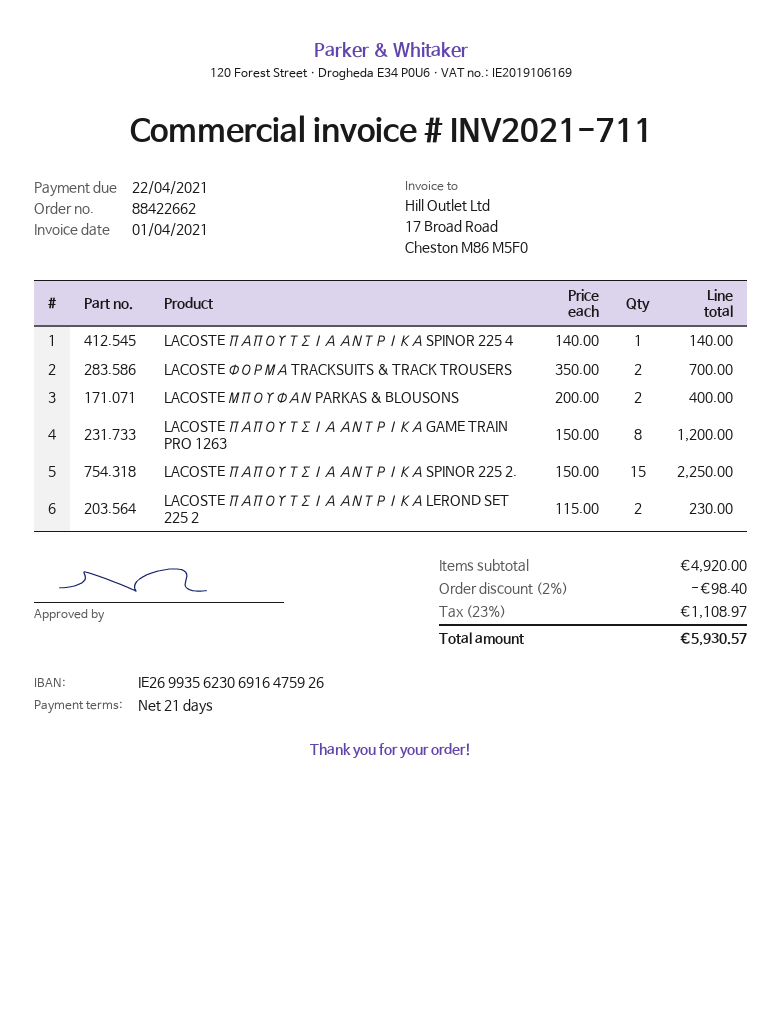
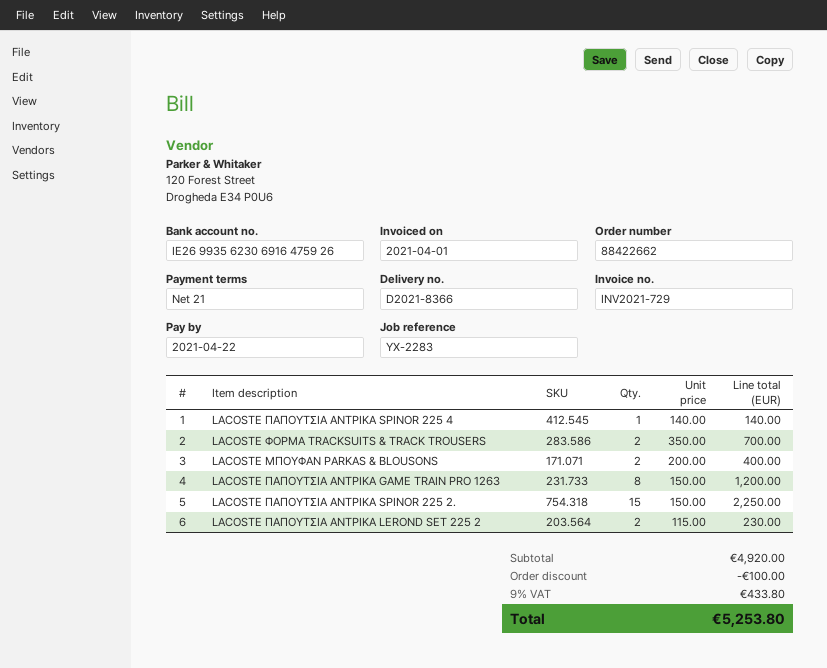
invoice number: INV2021-711 -> INV2021-729
discount: 98.40 -> 100.00
tax: 23% = 1108.97 -> 9% = 433.80
total: 5930.57 -> 5253.80

